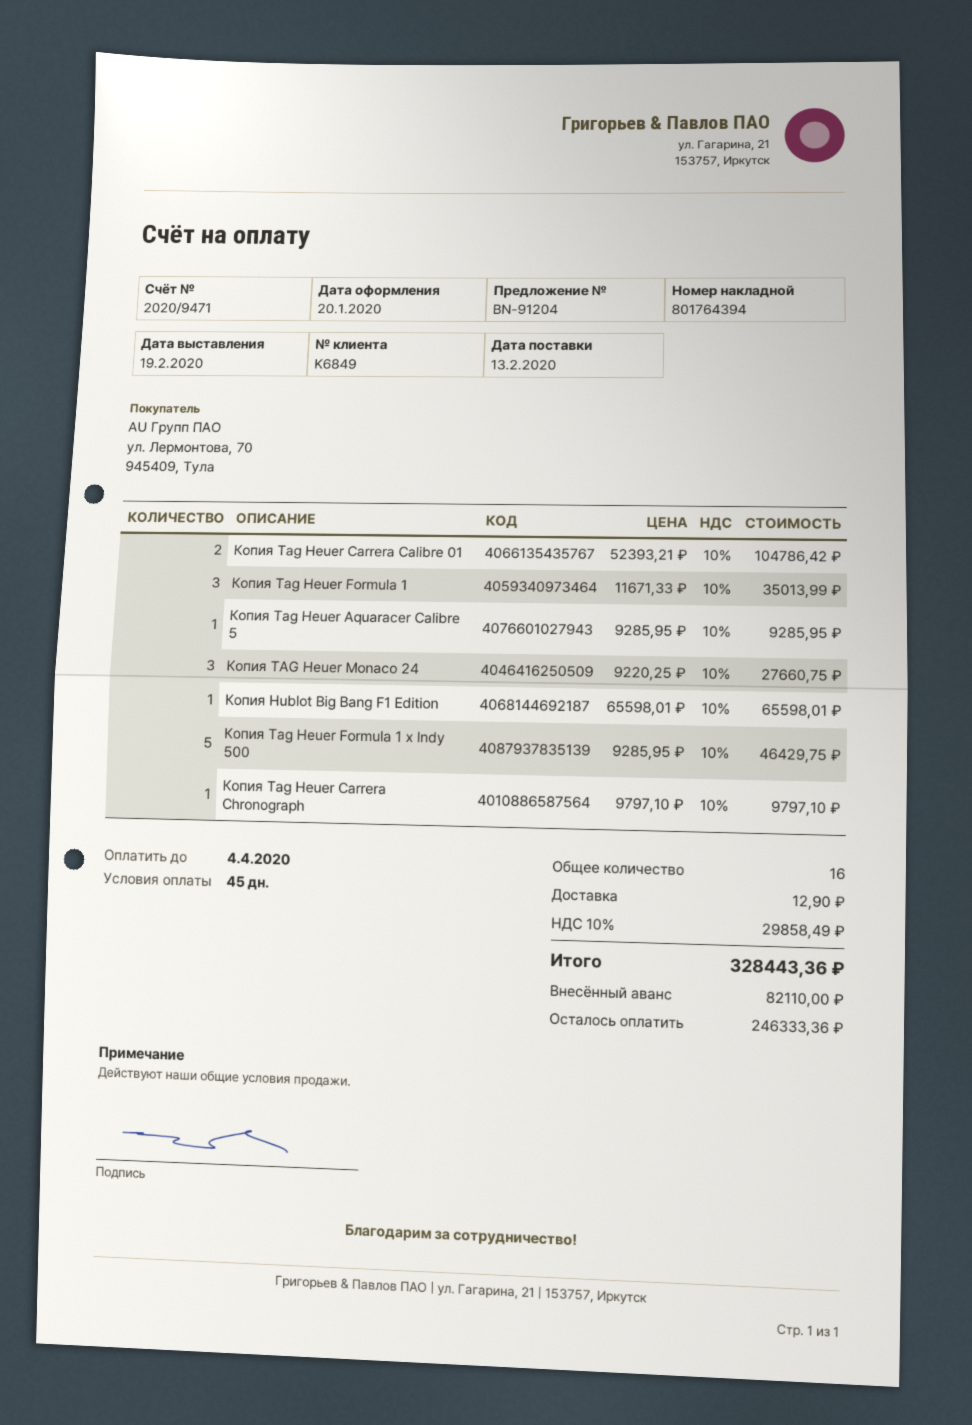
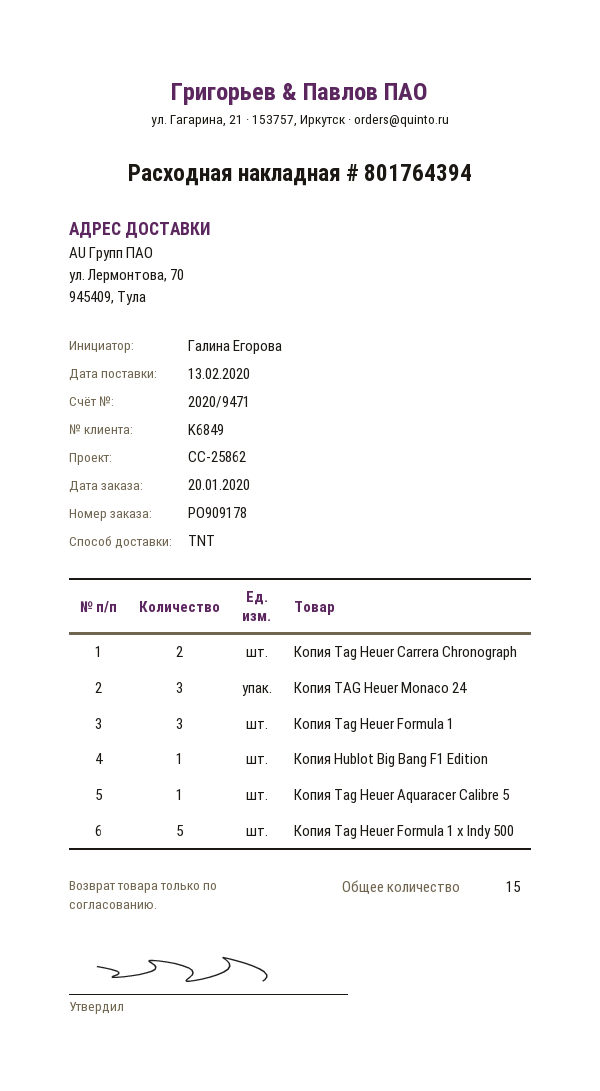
Копия Tag Heuer Carrera Calibre 01: 2 -> none
Копия Tag Heuer Carrera Chronograph: 1 -> 2
total quantity: 16 -> 15

